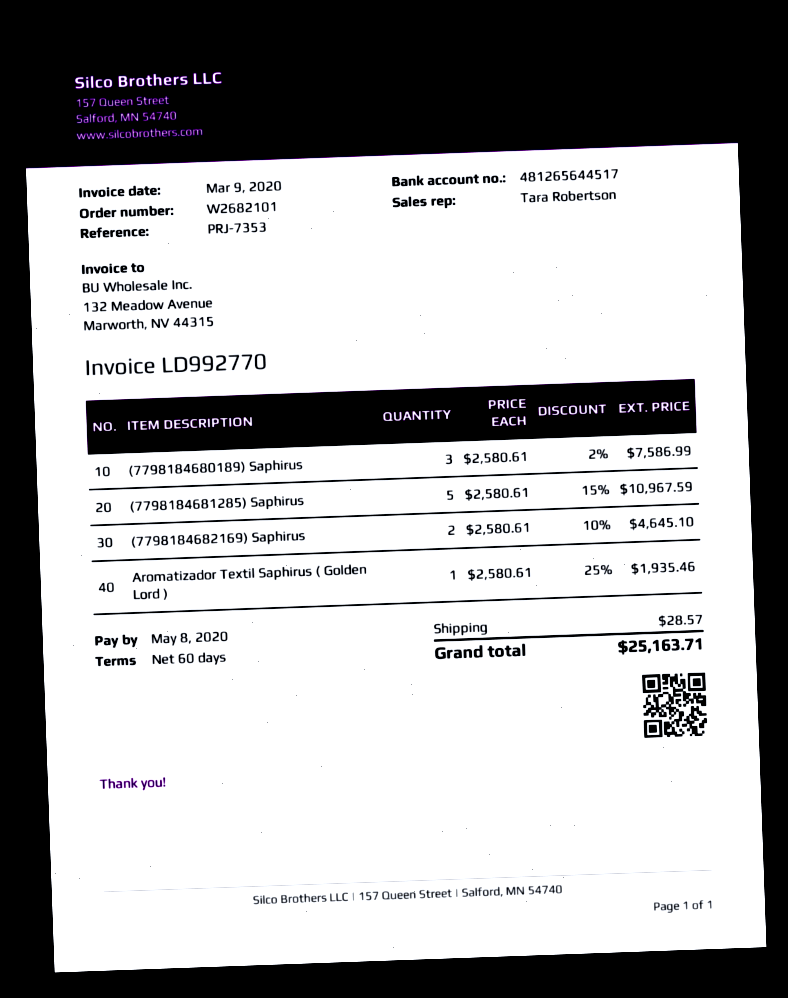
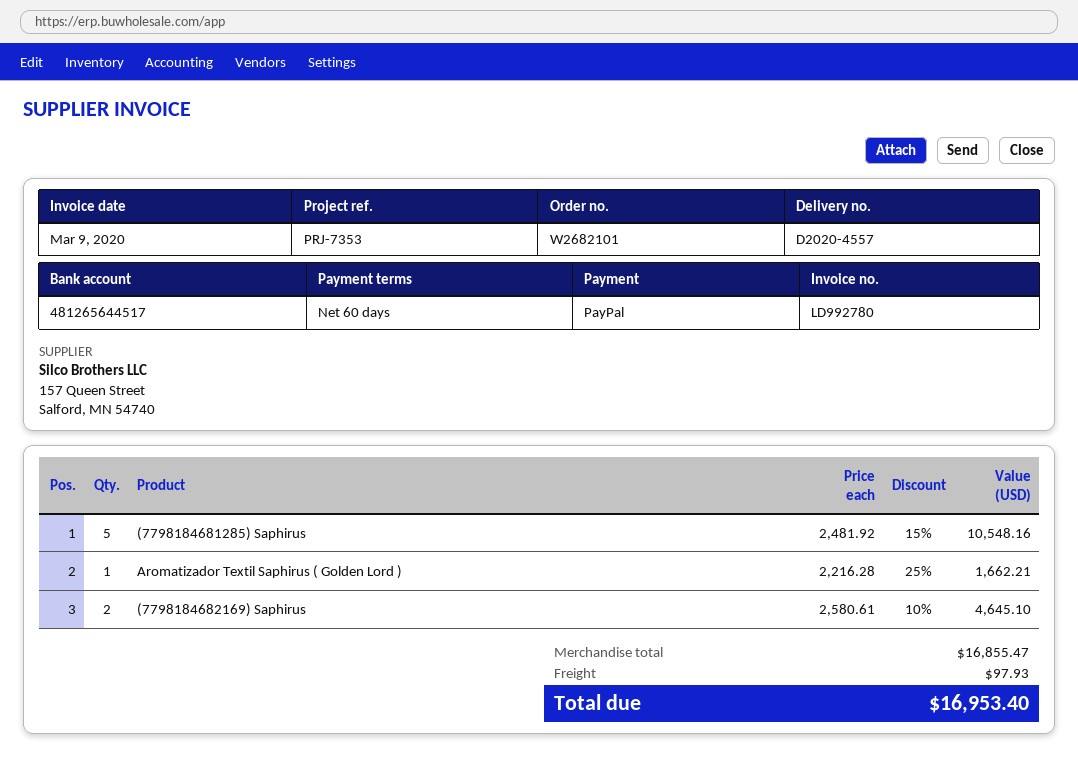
invoice number: LD992770 -> LD992780
(7798184680189) Saphirus: 3 x 2580.61 - 2% = 7586.99 -> none
(7798184681285) Saphirus: 5 x 2580.61 - 15% = 10967.59 -> 5 x 2481.92 - 15% = 10548.16
Aromatizador Textil Saphirus ( Golden Lord ): 1 x 2580.61 - 25% = 1935.46 -> 1 x 2216.28 - 25% = 1662.21
shipping: 28.57 -> 97.93
total: 25163.71 -> 16953.40

